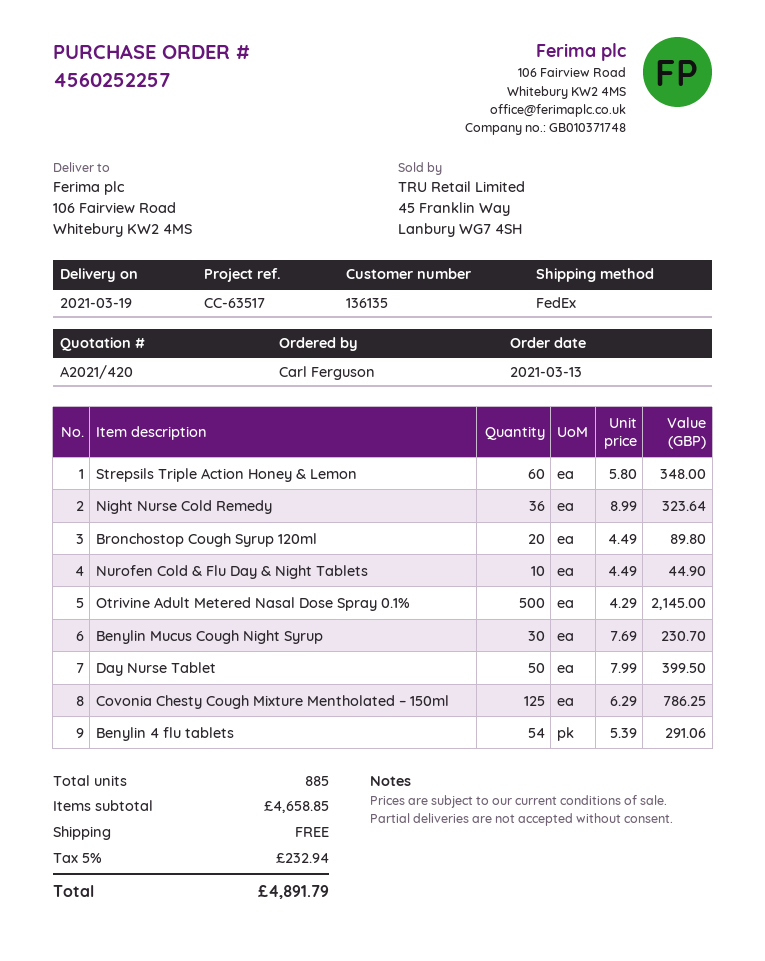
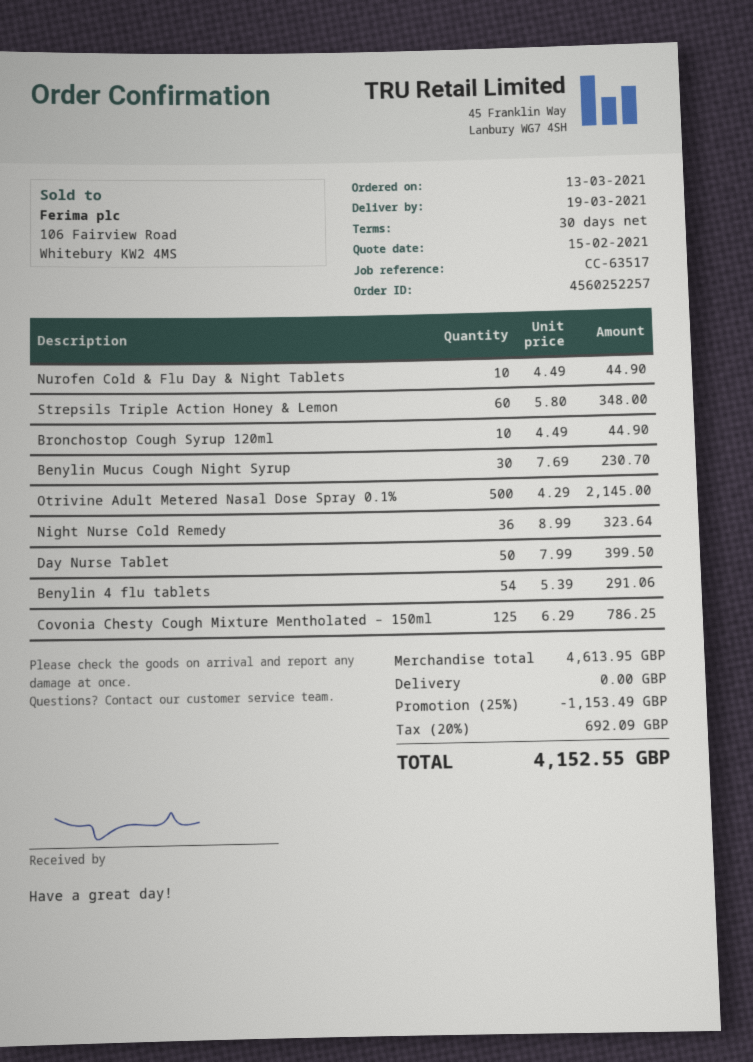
Bronchostop Cough Syrup 120ml: 20 x 4.49 = 89.80 -> 10 x 4.49 = 44.90
subtotal: 4658.85 -> 4613.95
discount: none -> 25% = 1153.49
tax: 5% = 232.94 -> 20% = 692.09
total: 4891.79 -> 4152.55

